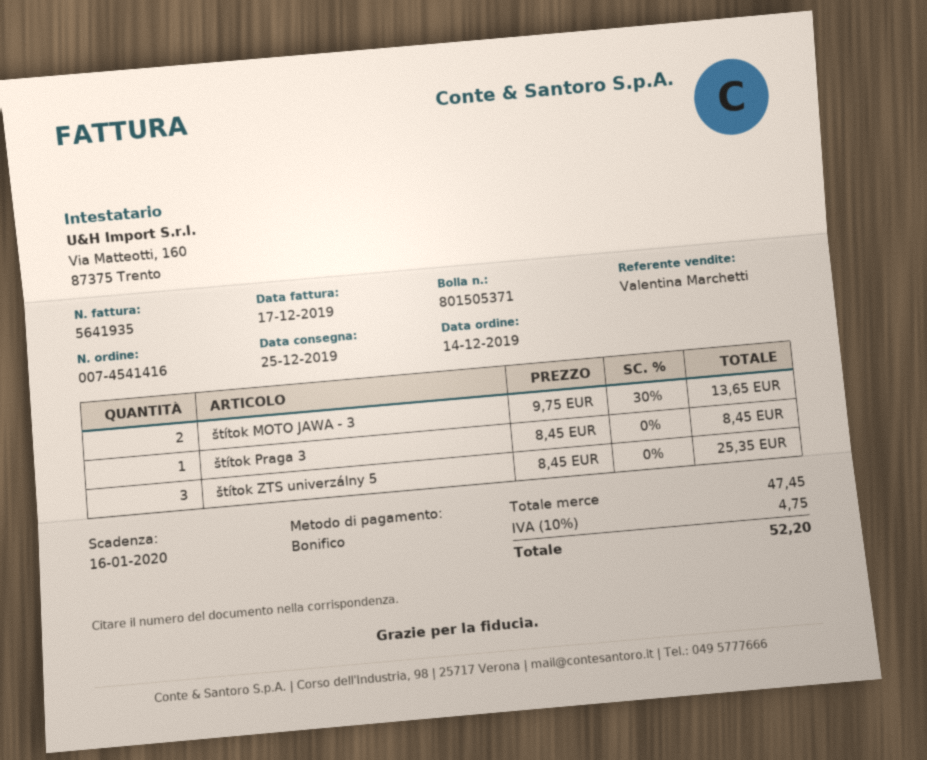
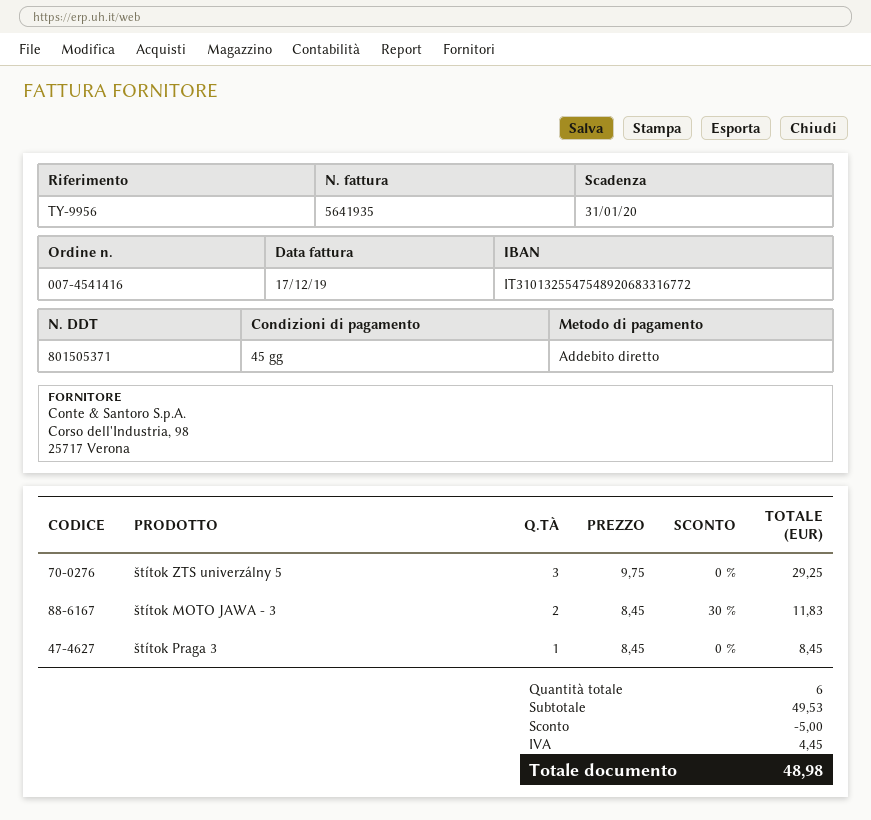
due date: 2020-01-16 -> 2020-01-31
payment method: bank transfer -> direct debit
štítok MOTO JAWA - 3: 2 x 9.75 - 30% = 13.65 -> 2 x 8.45 - 30% = 11.83
štítok ZTS univerzálny 5: 3 x 8.45 = 25.35 -> 3 x 9.75 = 29.25
subtotal: 47.45 -> 49.53
discount: none -> 5.00
tax: 4.75 -> 4.45
total: 52.20 -> 48.98

